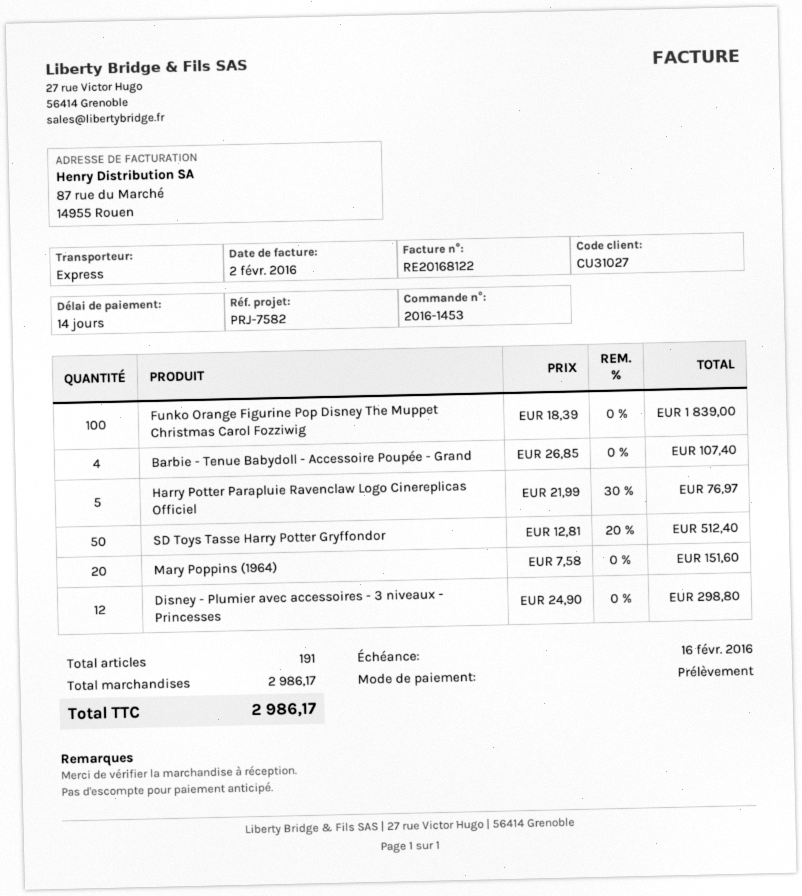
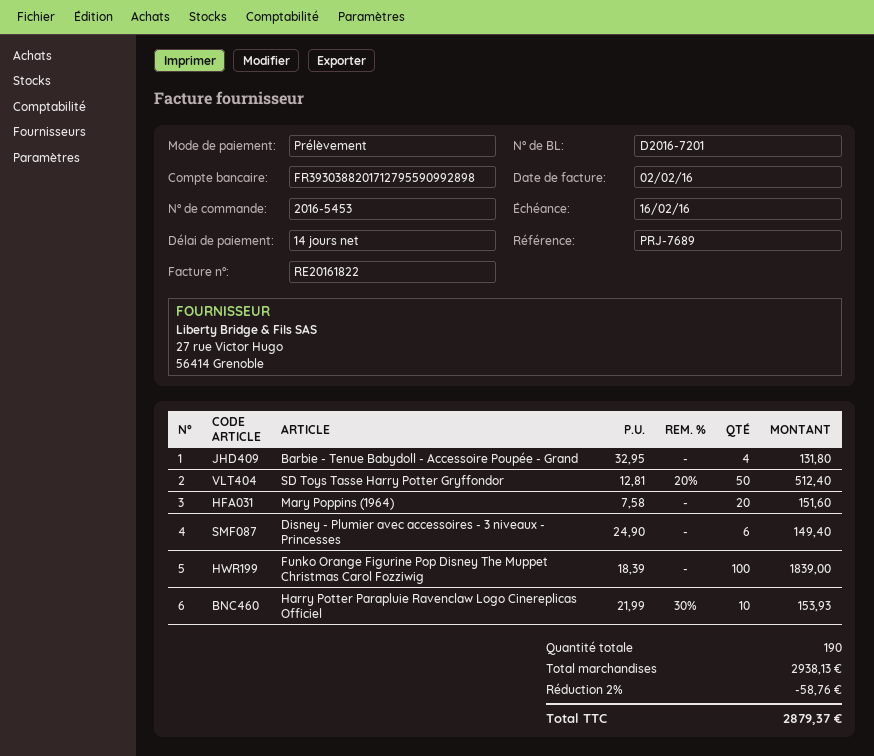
order number: 2016-1453 -> 2016-5453
invoice number: RE20168122 -> RE20161822
reference: PRJ-7582 -> PRJ-7689
Barbie - Tenue Babydoll - Accessoire Poupée - Grand: 4 x 26.85 = 107.40 -> 4 x 32.95 = 131.80
Harry Potter Parapluie Ravenclaw Logo Cinereplicas Officiel: 5 x 21.99 - 30% = 76.97 -> 10 x 21.99 - 30% = 153.93
Disney - Plumier avec accessoires - 3 niveaux - Princesses: 12 x 24.90 = 298.80 -> 6 x 24.90 = 149.40
total quantity: 191 -> 190
subtotal: 2986.17 -> 2938.13
discount: none -> 2% = 58.76
total: 2986.17 -> 2879.37

